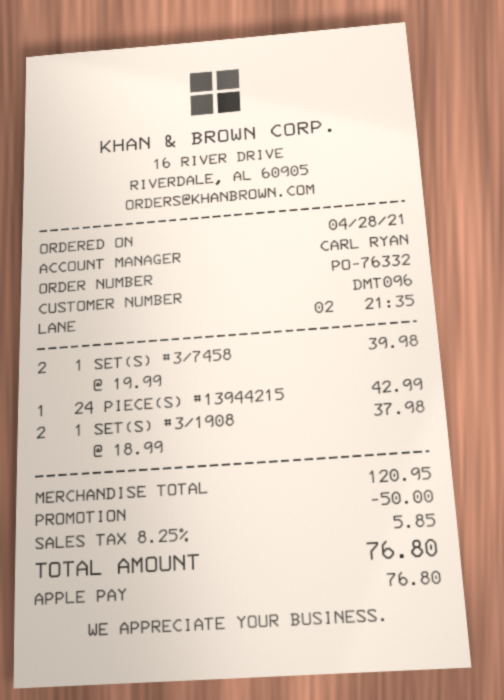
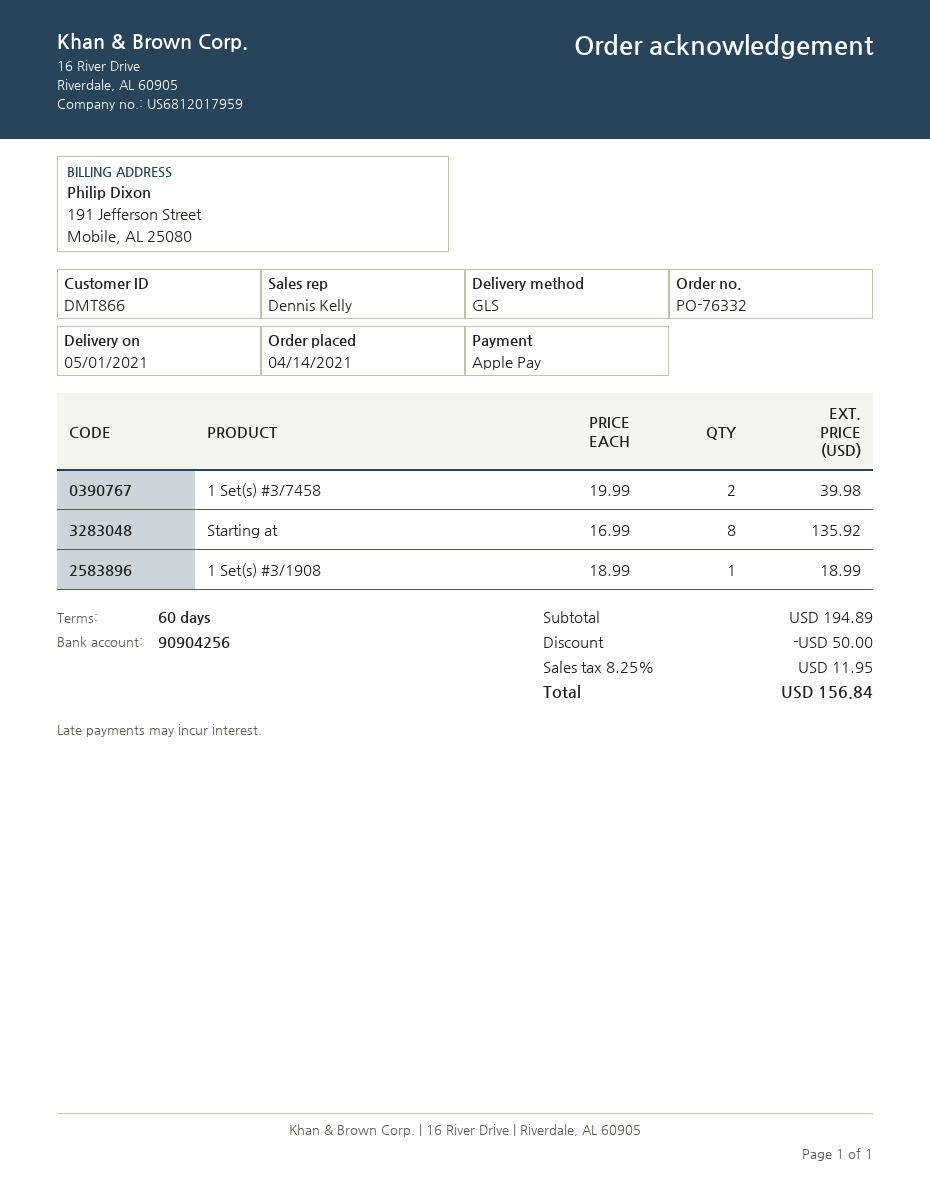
order date: 2021-04-28 -> 2021-04-14
customer number: DMT096 -> DMT866
sales rep: CARL RYAN -> Dennis Kelly
24 PIECE(S) #13944215: 1 x 42.99 = 42.99 -> none
1 SET(S) #3/1908: 2 x 18.99 = 37.98 -> 1 x 18.99 = 18.99
Starting at: none -> 8 x 16.99 = 135.92
subtotal: 120.95 -> 194.89
tax: 8.25% = 5.85 -> 8.25% = 11.95
total: 76.80 -> 156.84

